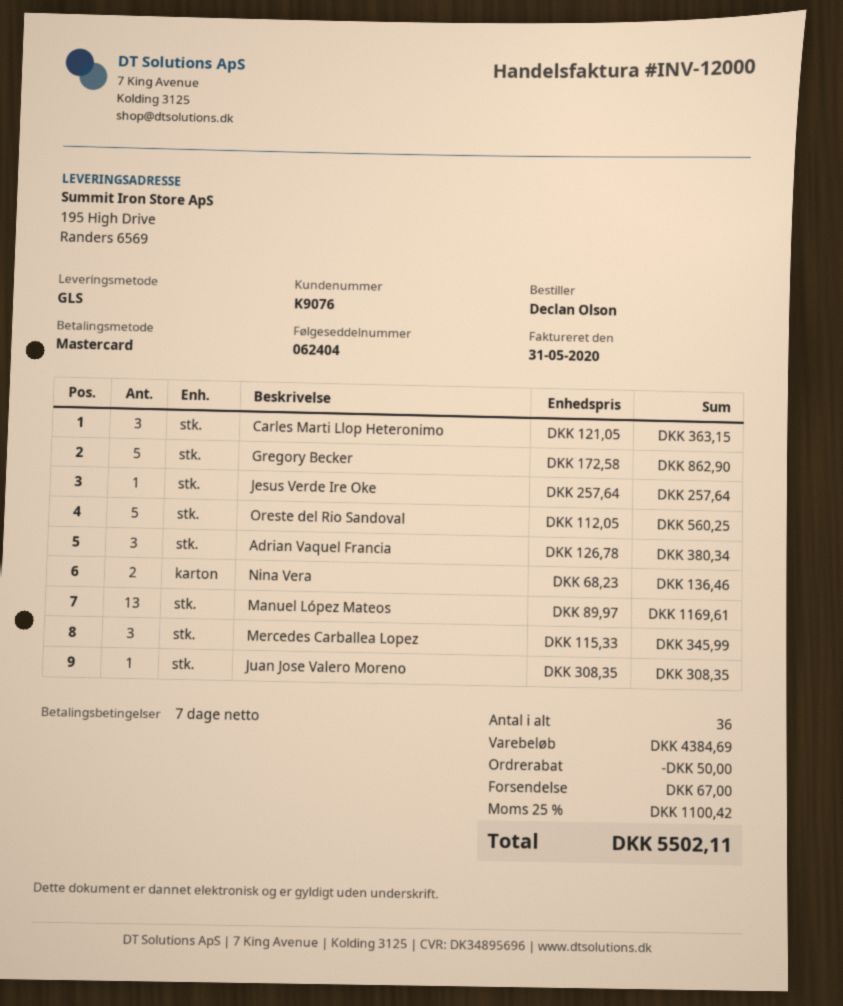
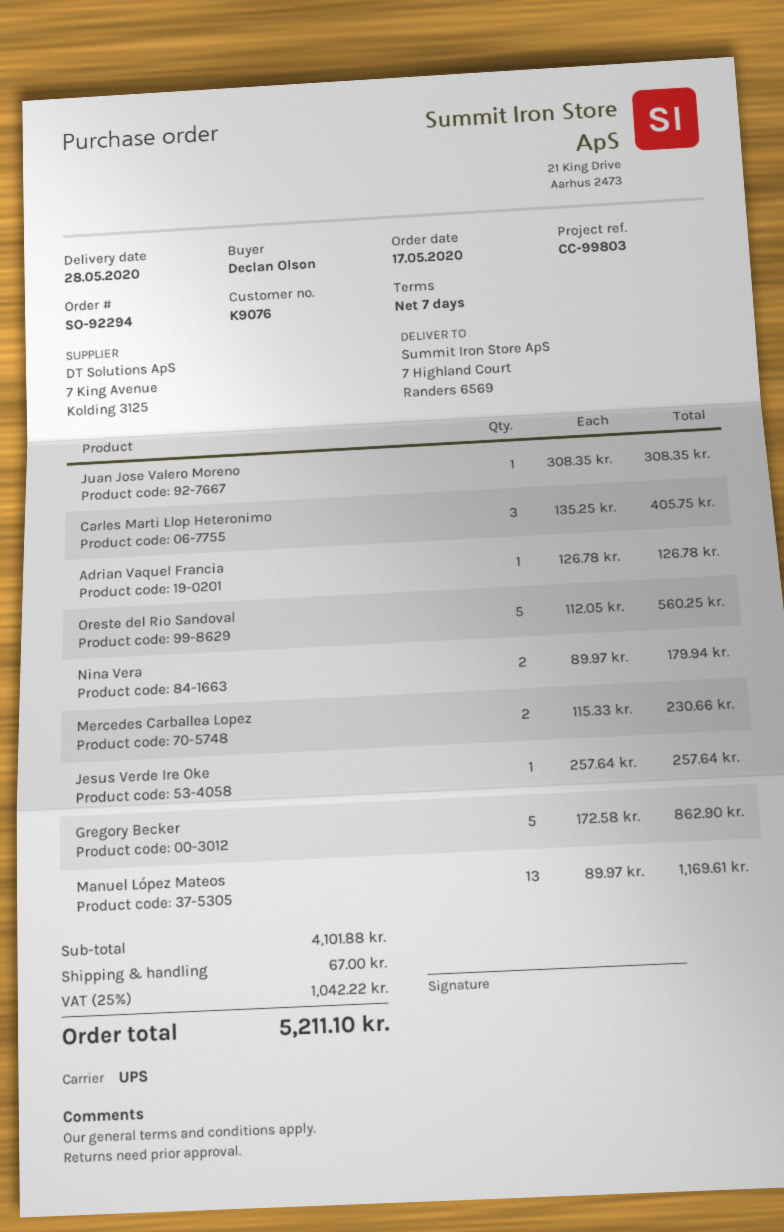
shipping method: GLS -> UPS
ship to: 195 High Drive, Randers 6569 -> 7 Highland Court, Randers 6569
Carles Marti Llop Heteronimo: 3 x 121.05 = 363.15 -> 3 x 135.25 = 405.75
Adrian Vaquel Francia: 3 x 126.78 = 380.34 -> 1 x 126.78 = 126.78
Nina Vera: 2 x 68.23 = 136.46 -> 2 x 89.97 = 179.94
Mercedes Carballea Lopez: 3 x 115.33 = 345.99 -> 2 x 115.33 = 230.66
subtotal: 4384.69 -> 4101.88
discount: 50.00 -> none
tax: 25% = 1100.42 -> 25% = 1042.22
total: 5502.11 -> 5211.10

